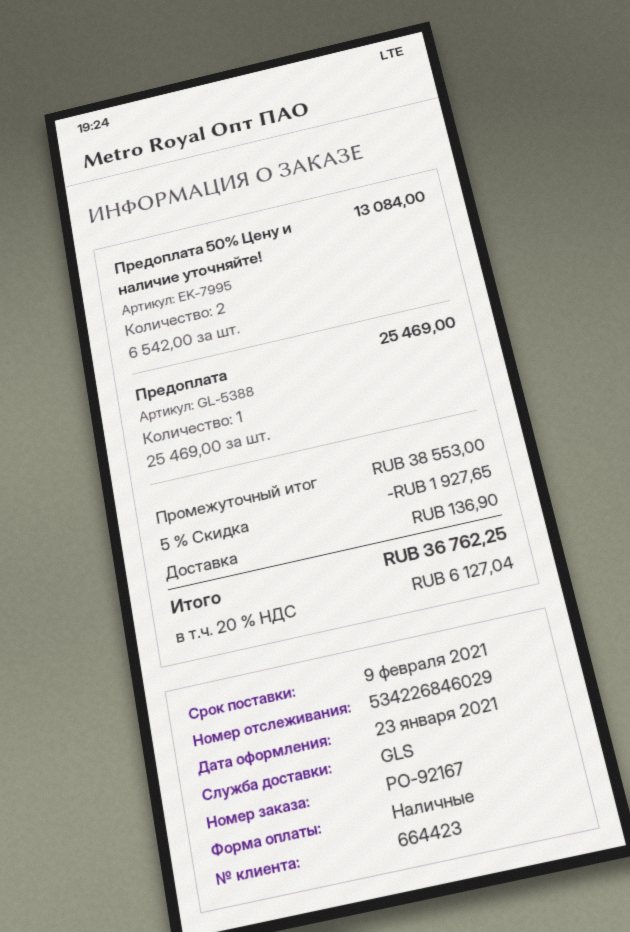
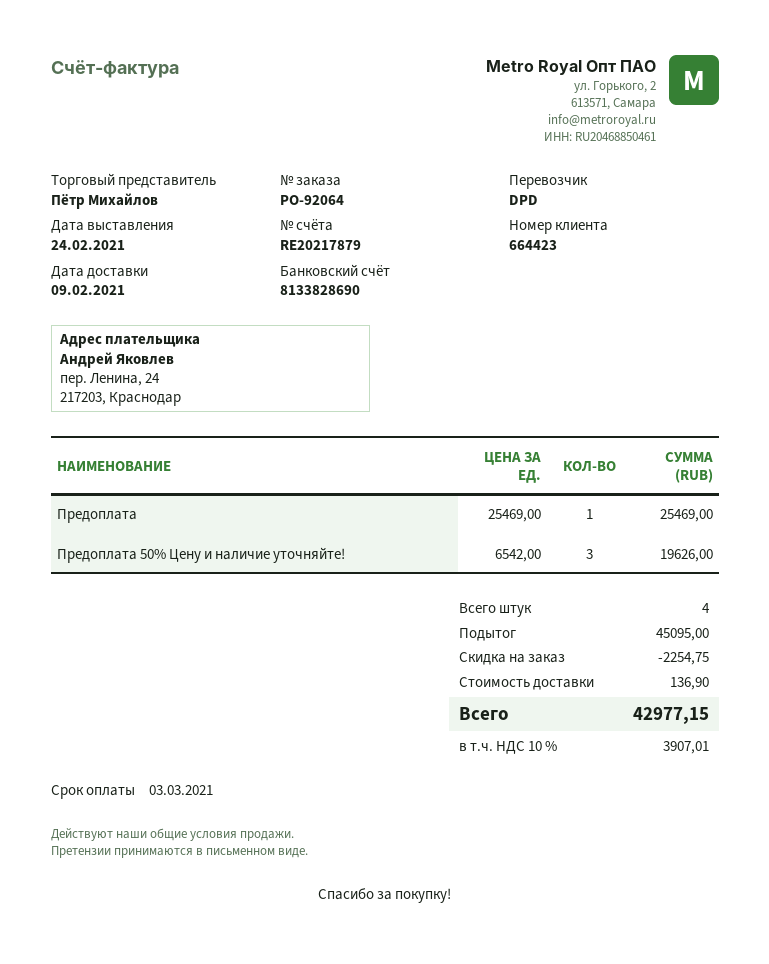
order number: PO-92167 -> PO-92064
shipping method: GLS -> DPD
Предоплата 50% Цену и наличие уточняйте!: 2 x 6542.00 = 13084.00 -> 3 x 6542.00 = 19626.00
subtotal: 38553.00 -> 45095.00
discount: 1927.65 -> 2254.75
tax: 20% = 6127.04 -> 10% = 3907.01
total: 36762.25 -> 42977.15

